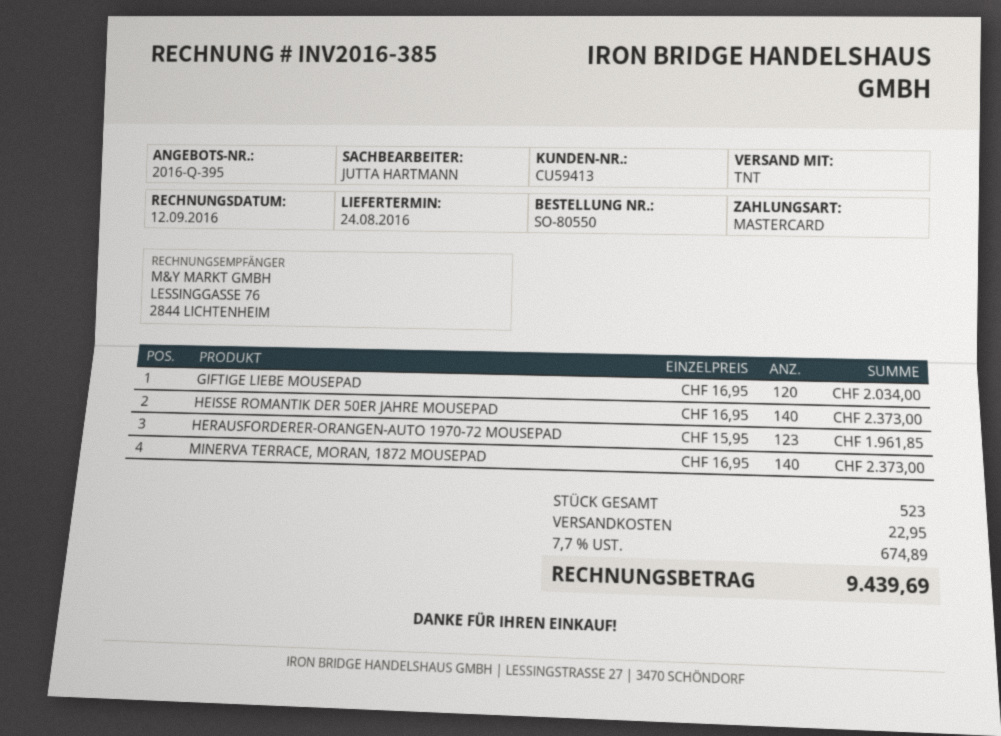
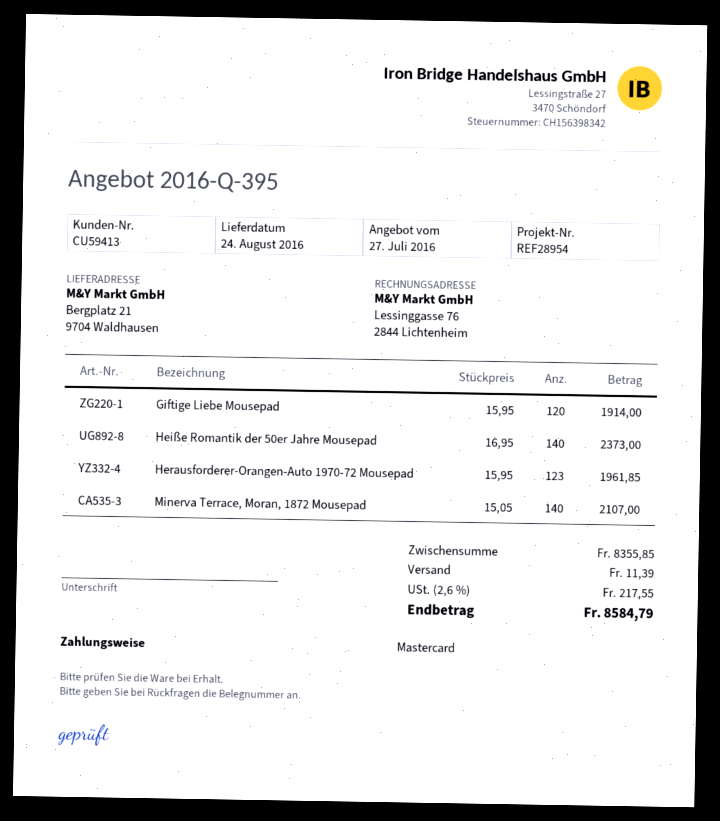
GIFTIGE LIEBE MOUSEPAD: 120 x 16.95 = 2034.00 -> 120 x 15.95 = 1914.00
MINERVA TERRACE, MORAN, 1872 MOUSEPAD: 140 x 16.95 = 2373.00 -> 140 x 15.05 = 2107.00
shipping: 22.95 -> 11.39
tax: 7.7% = 674.89 -> 2.6% = 217.55
total: 9439.69 -> 8584.79

